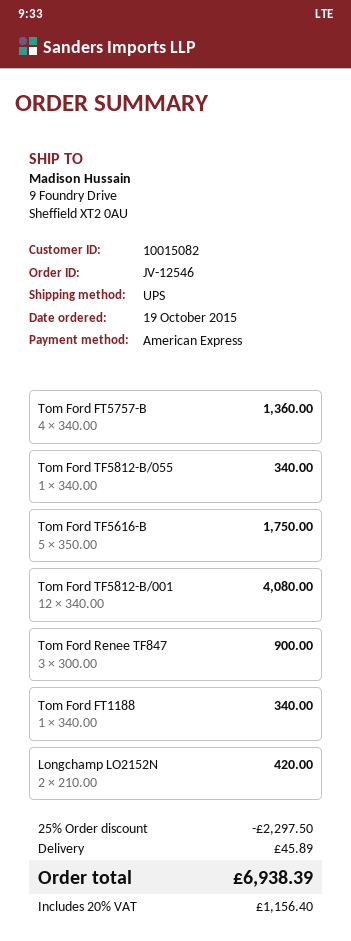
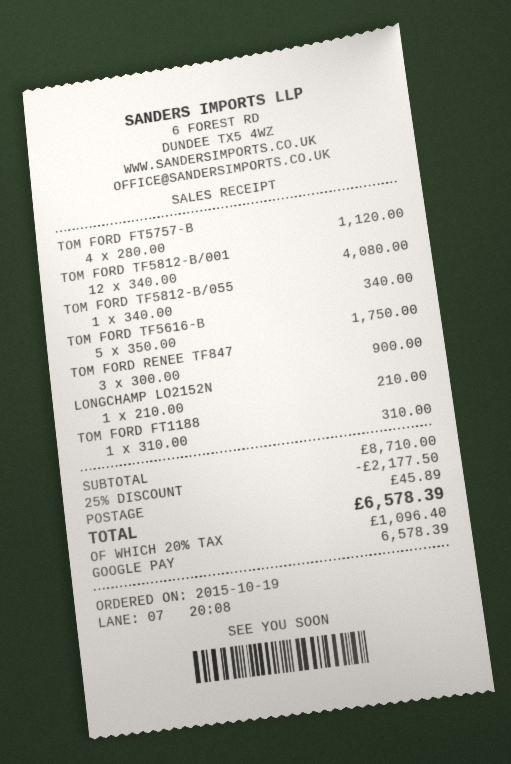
payment method: American Express -> Google Pay
Tom Ford FT5757-B: 4 x 340.00 = 1360.00 -> 4 x 280.00 = 1120.00
Tom Ford FT1188: 1 x 340.00 = 340.00 -> 1 x 310.00 = 310.00
Longchamp LO2152N: 2 x 210.00 = 420.00 -> 1 x 210.00 = 210.00
discount: 25% = 2297.50 -> 25% = 2177.50
tax: 20% = 1156.40 -> 20% = 1096.40
total: 6938.39 -> 6578.39

